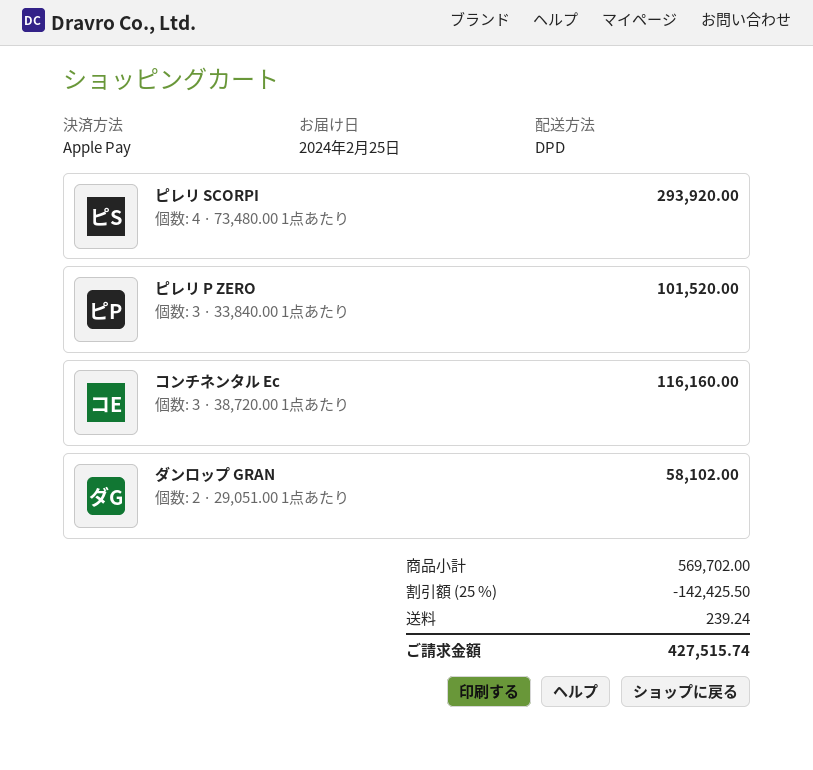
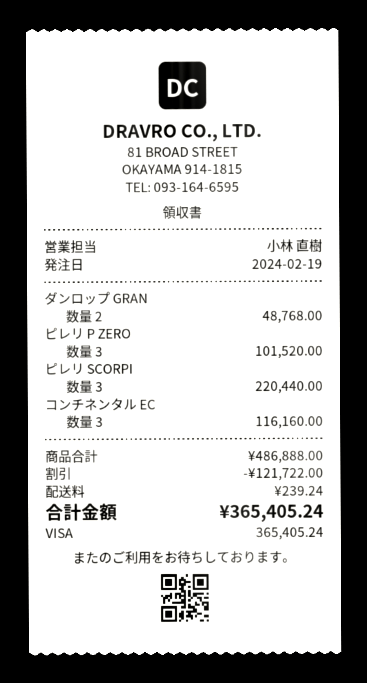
payment method: Apple Pay -> Visa
ピレリ SCORPI: 4 for 293920.00 -> 3 for 220440.00
ダンロップ GRAN: 2 for 58102.00 -> 2 for 48768.00
subtotal: 569702.00 -> 486888.00
discount: 142425.50 -> 121722.00
total: 427515.74 -> 365405.24

